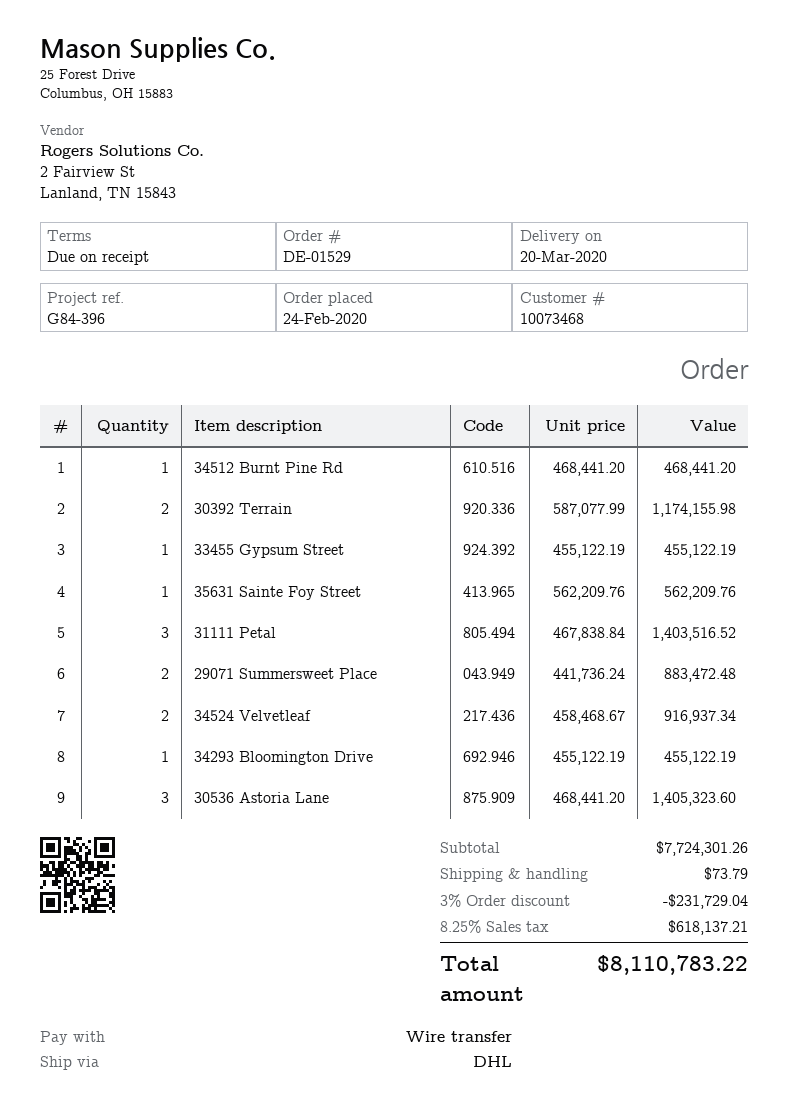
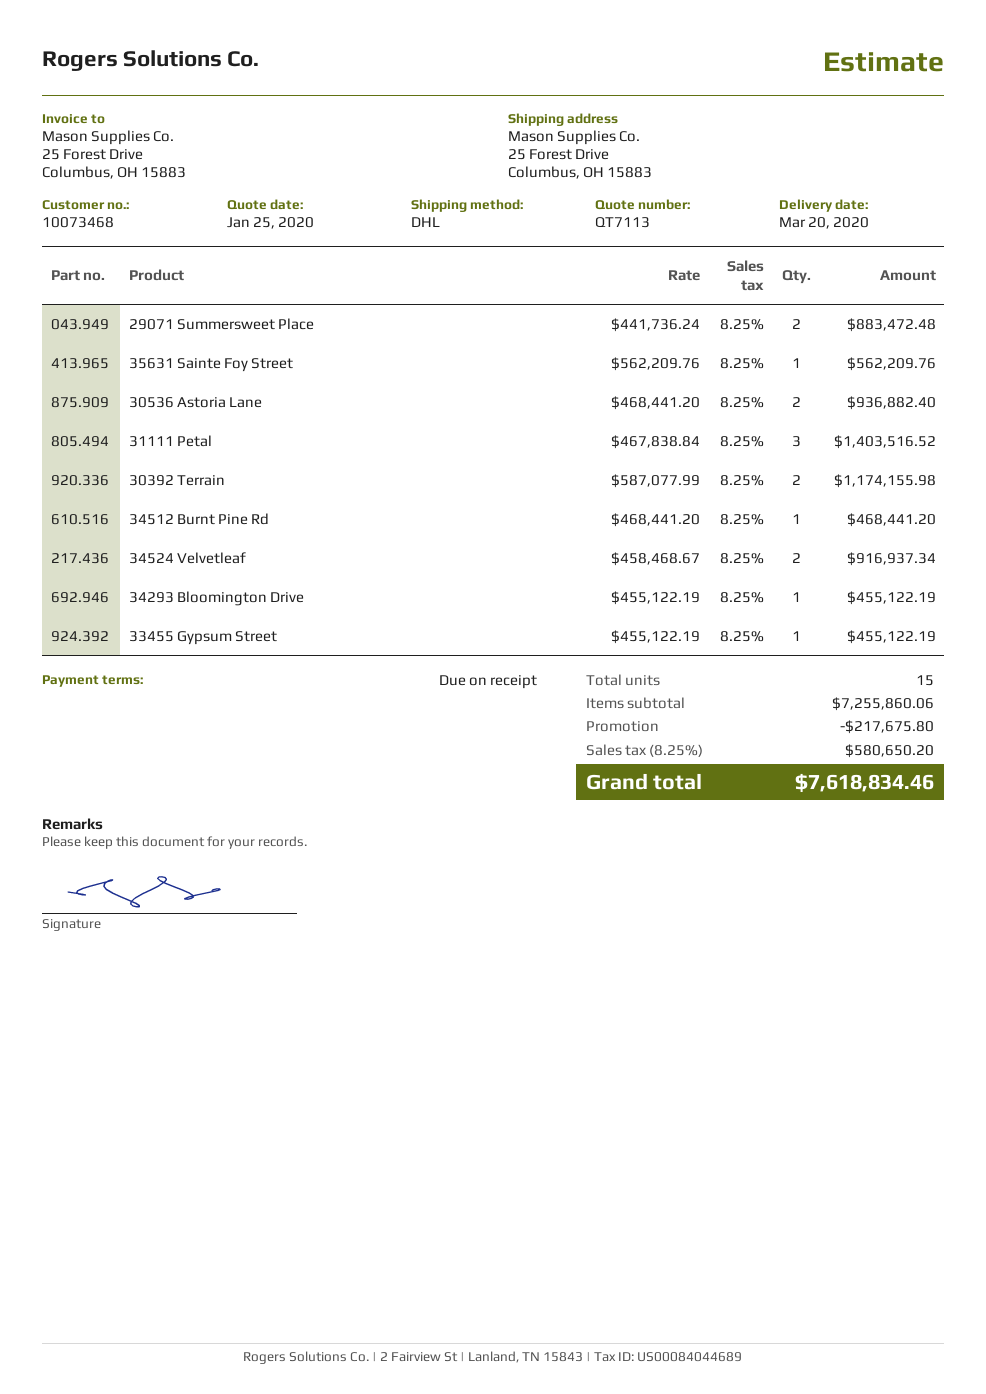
30536 Astoria Lane: 3 x 468441.20 = 1405323.60 -> 2 x 468441.20 = 936882.40
subtotal: 7724301.26 -> 7255860.06
discount: 231729.04 -> 217675.80
shipping: 73.79 -> none
tax: 8.25% = 618137.21 -> 8.25% = 580650.20
total: 8110783.22 -> 7618834.46

